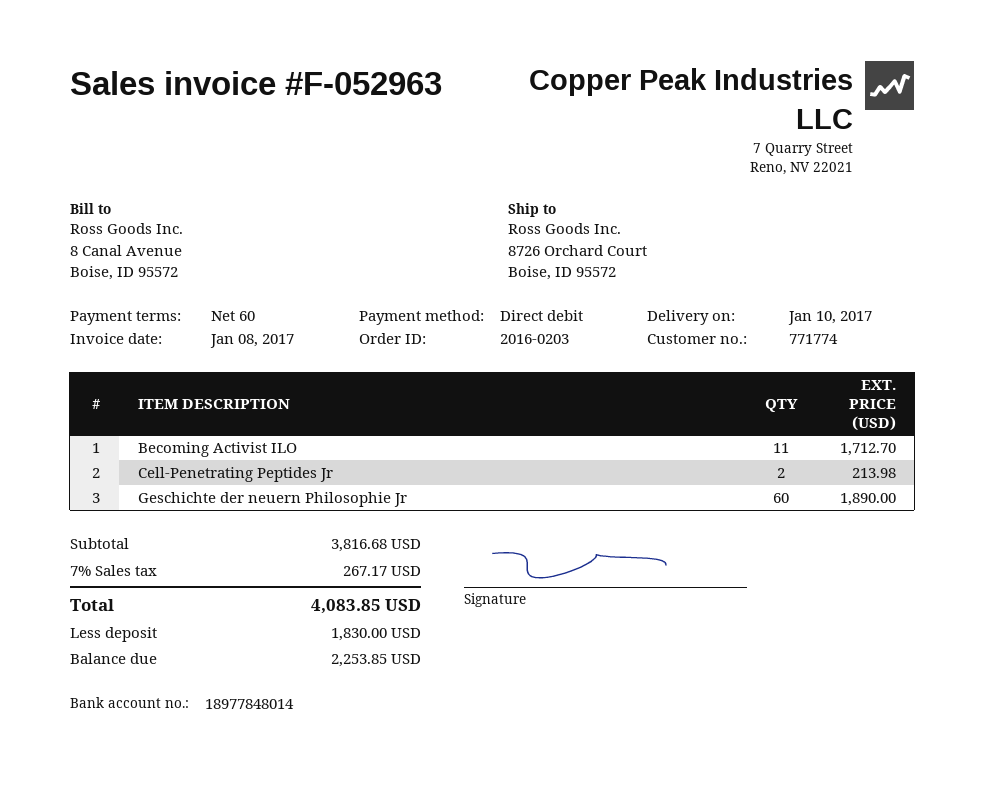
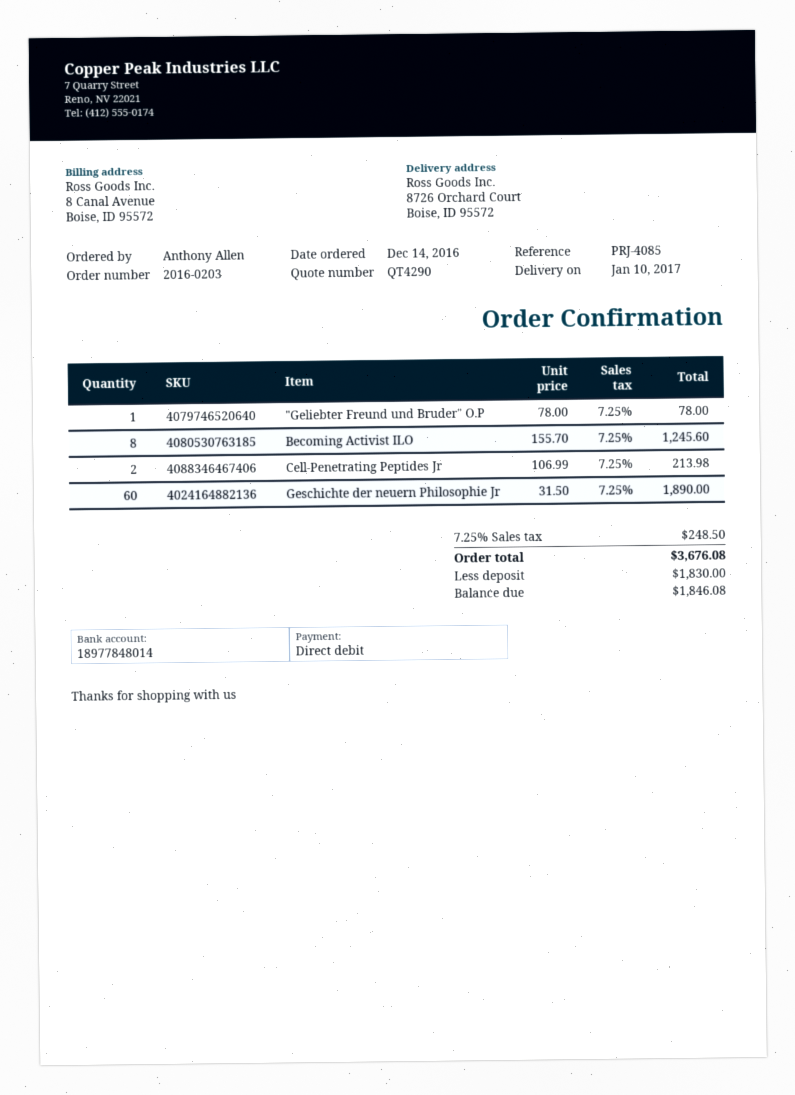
Becoming Activist ILO: 11 for 1712.70 -> 8 for 1245.60
"Geliebter Freund und Bruder" O.P: none -> 1 for 78.00
tax: 7% = 267.17 -> 7.25% = 248.50
total: 4083.85 -> 3676.08
balance: 2253.85 -> 1846.08

